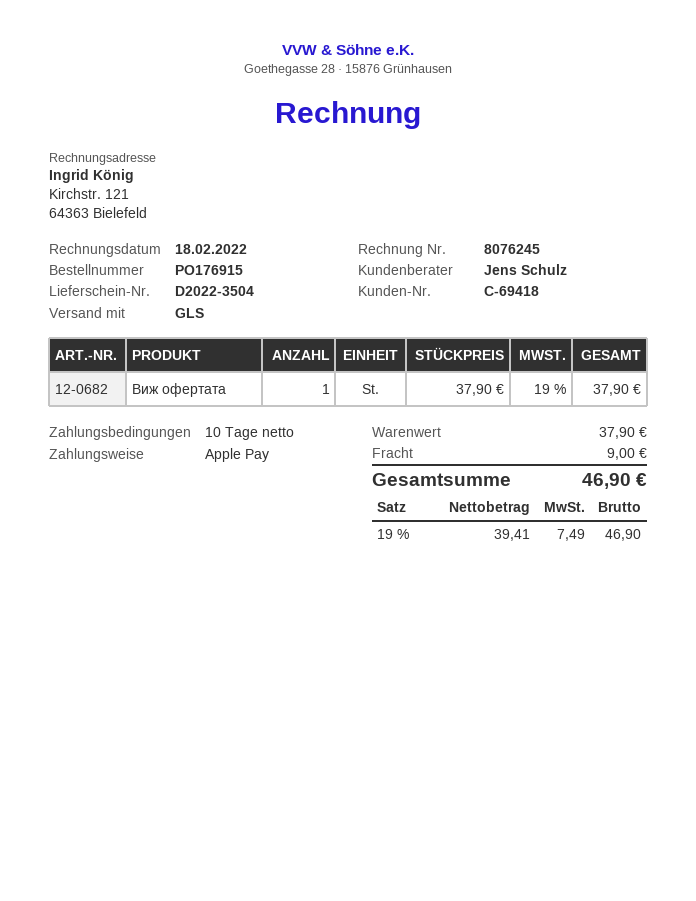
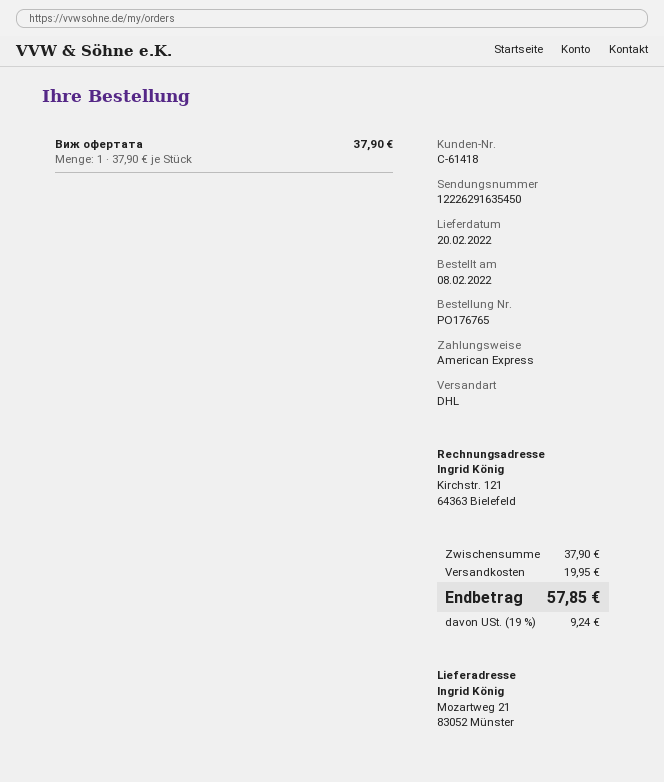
order number: PO176915 -> PO176765
customer number: C-69418 -> C-61418
payment method: Apple Pay -> American Express
shipping method: GLS -> DHL
shipping: 9.00 -> 19.95
tax: 19% = 7.49 -> 19% = 9.24
total: 46.90 -> 57.85

